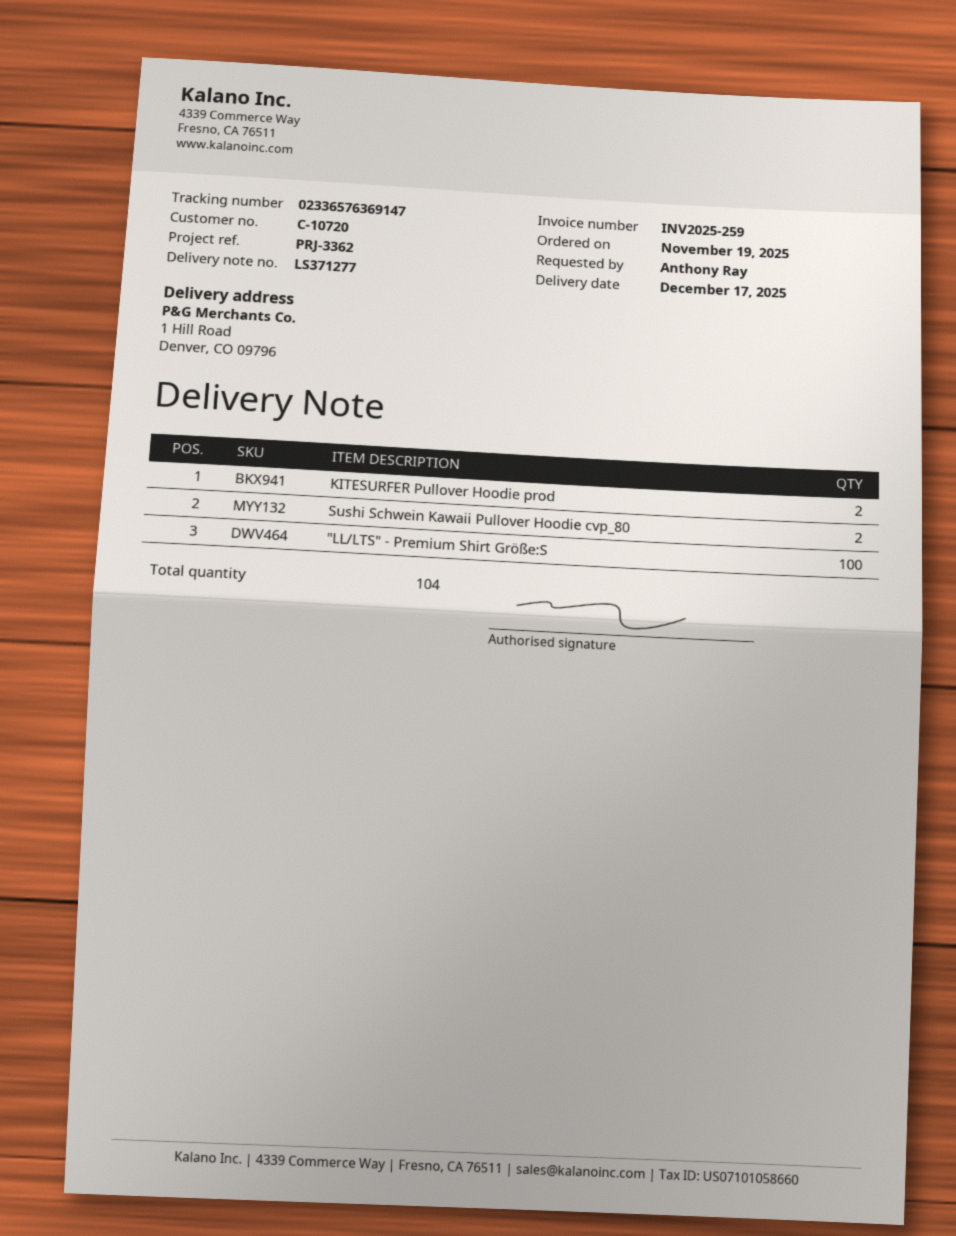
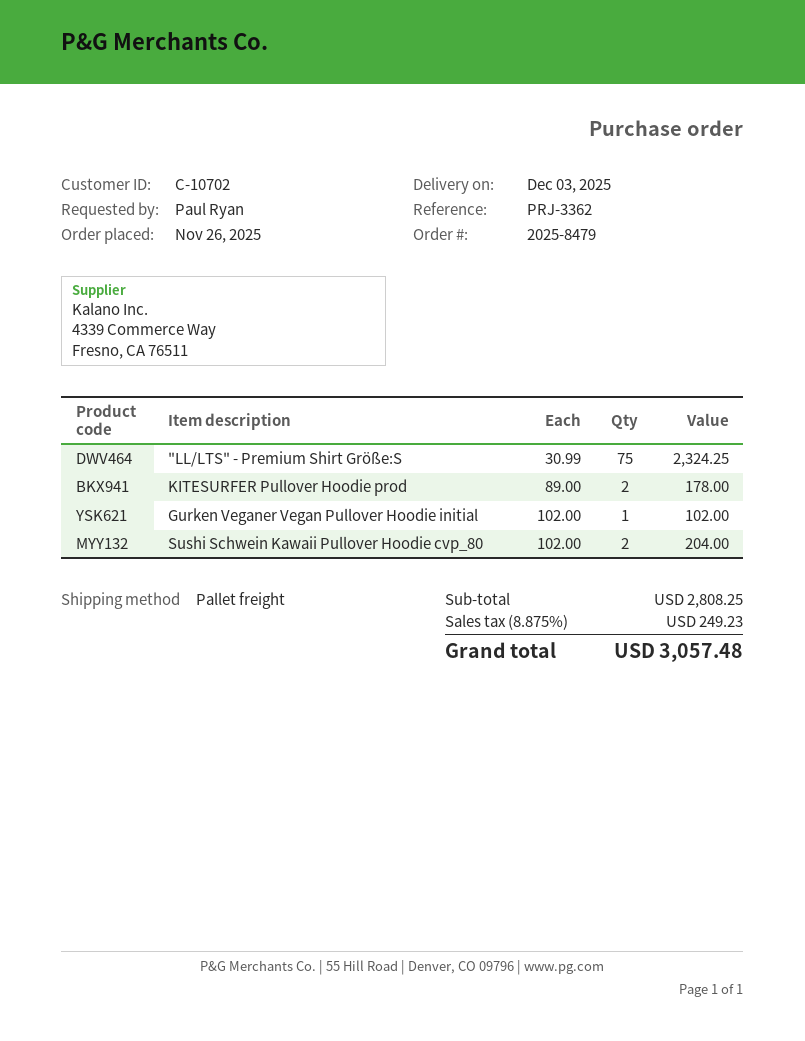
order date: 2025-11-19 -> 2025-11-26
delivery date: 2025-12-17 -> 2025-12-03
customer number: C-10720 -> C-10702
ordered by: Anthony Ray -> Paul Ryan
"LL/LTS" - Premium Shirt Größe:S: 100 -> 75
Gurken Veganer Vegan Pullover Hoodie initial: none -> 1

